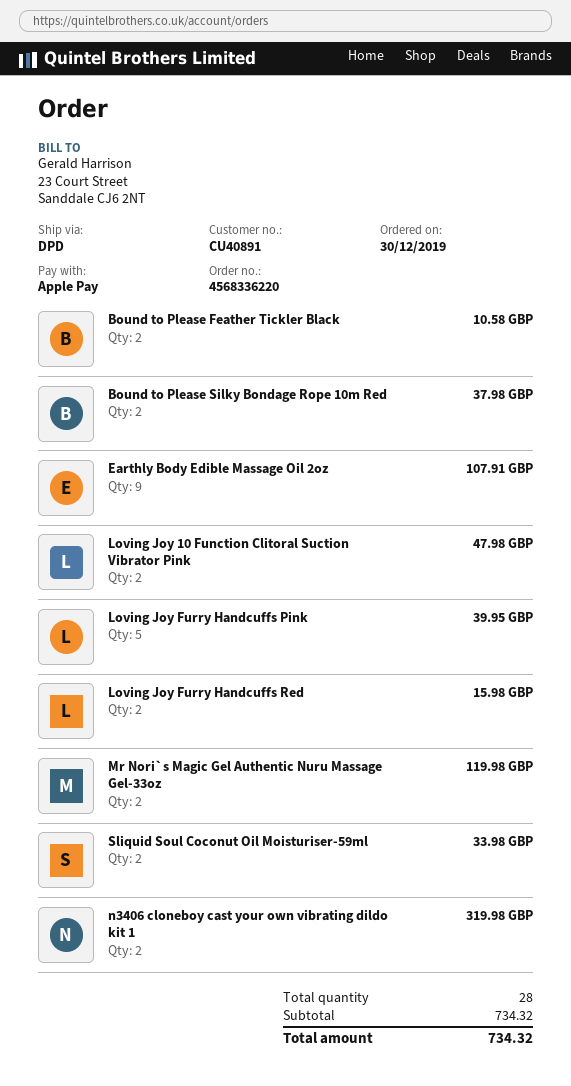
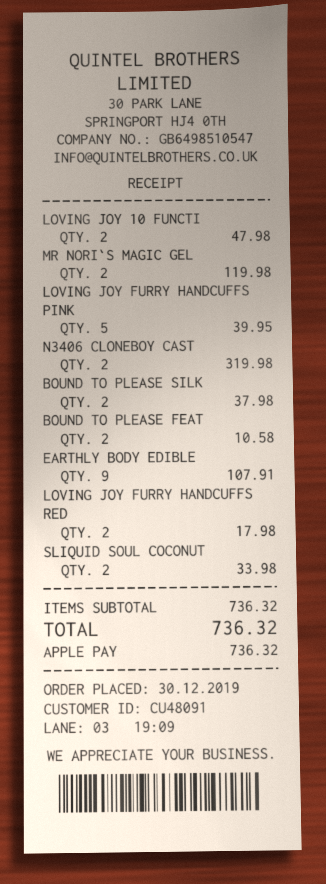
customer number: CU40891 -> CU48091
Loving Joy Furry Handcuffs Red: 2 for 15.98 -> 2 for 17.98
subtotal: 734.32 -> 736.32
total: 734.32 -> 736.32

